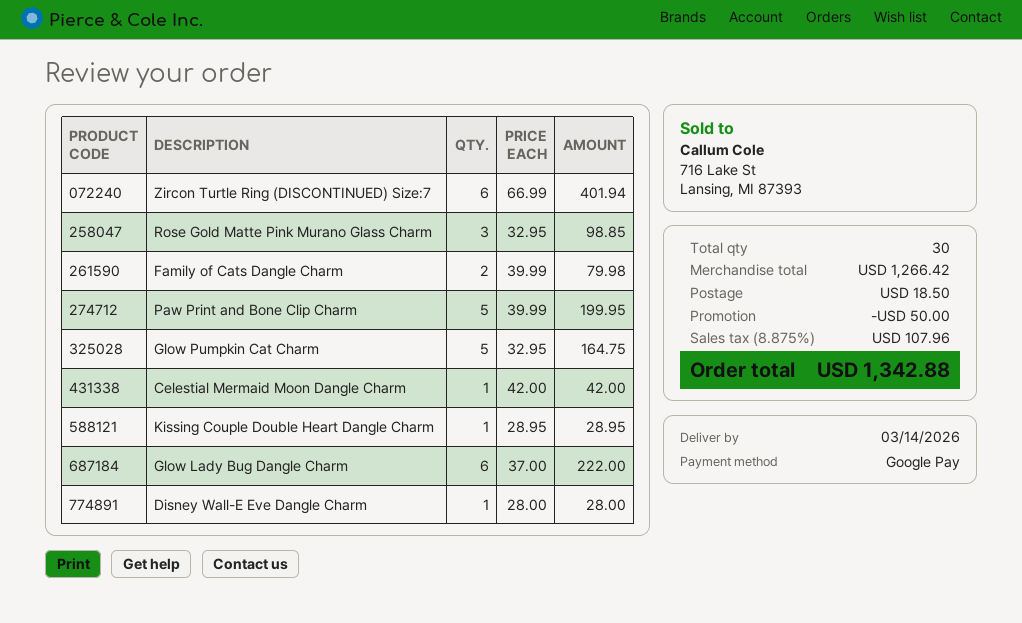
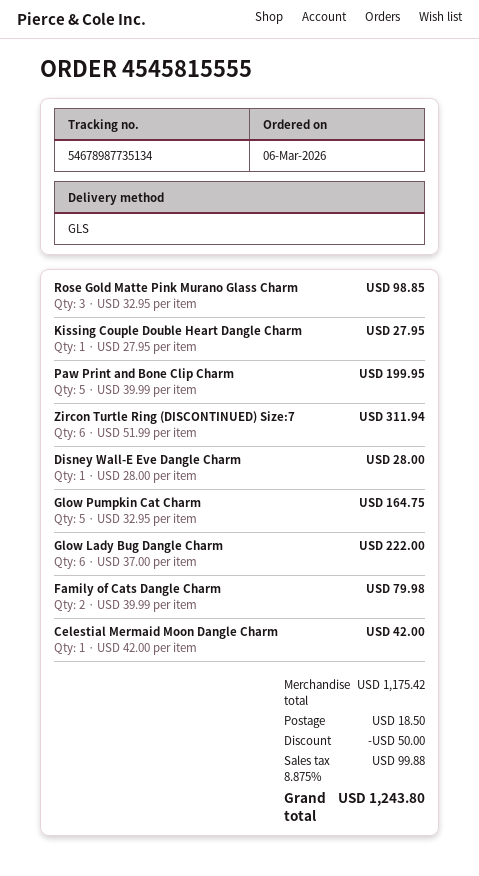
Zircon Turtle Ring (DISCONTINUED) Size:7: 6 x 66.99 = 401.94 -> 6 x 51.99 = 311.94
Kissing Couple Double Heart Dangle Charm: 1 x 28.95 = 28.95 -> 1 x 27.95 = 27.95
subtotal: 1266.42 -> 1175.42
tax: 8.875% = 107.96 -> 8.875% = 99.88
total: 1342.88 -> 1243.80

